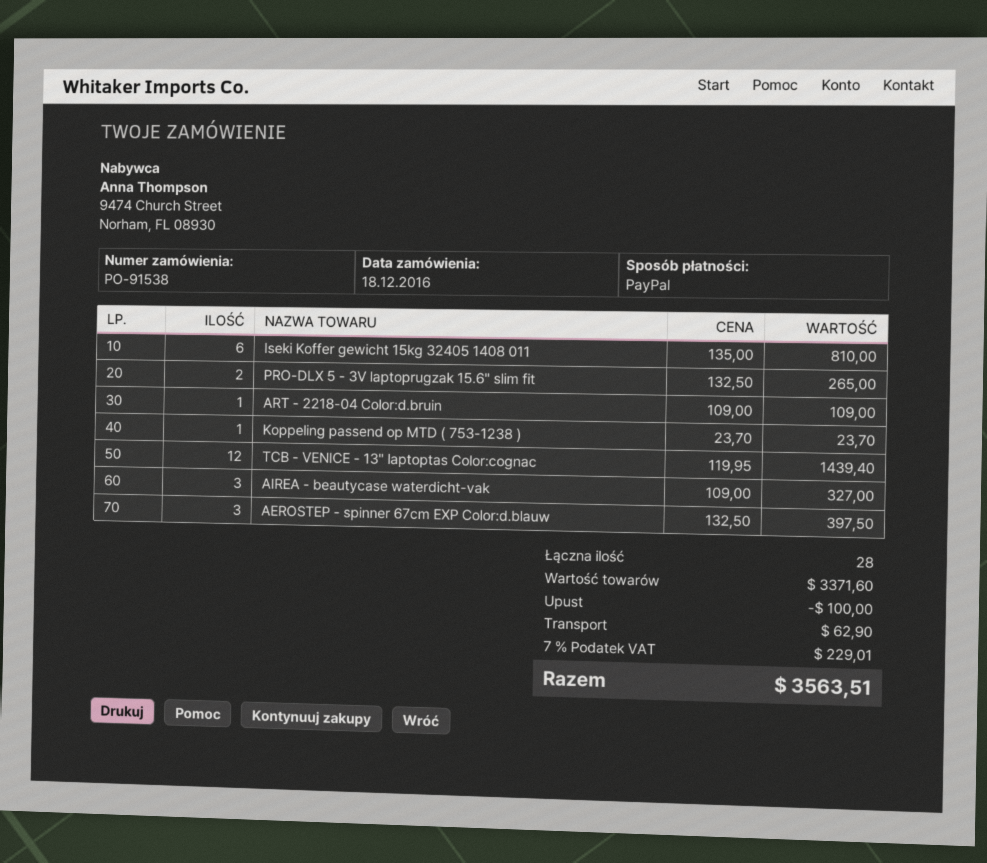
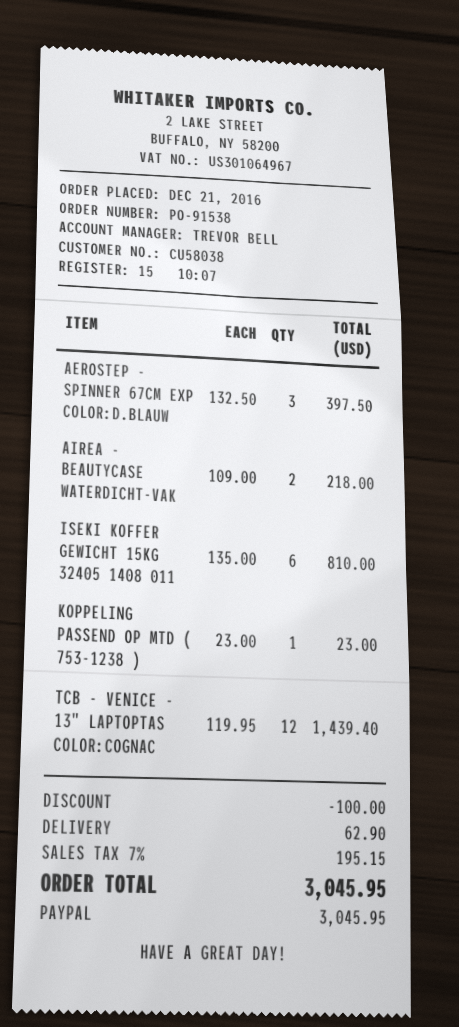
order date: 2016-12-18 -> 2016-12-21
PRO-DLX 5 - 3V laptoprugzak 15.6" slim fit: 2 x 132.50 = 265.00 -> none
ART - 2218-04 Color:d.bruin: 1 x 109.00 = 109.00 -> none
Koppeling passend op MTD ( 753-1238 ): 1 x 23.70 = 23.70 -> 1 x 23.00 = 23.00
AIREA - beautycase waterdicht-vak: 3 x 109.00 = 327.00 -> 2 x 109.00 = 218.00
tax: 7% = 229.01 -> 7% = 195.15
total: 3563.51 -> 3045.95

